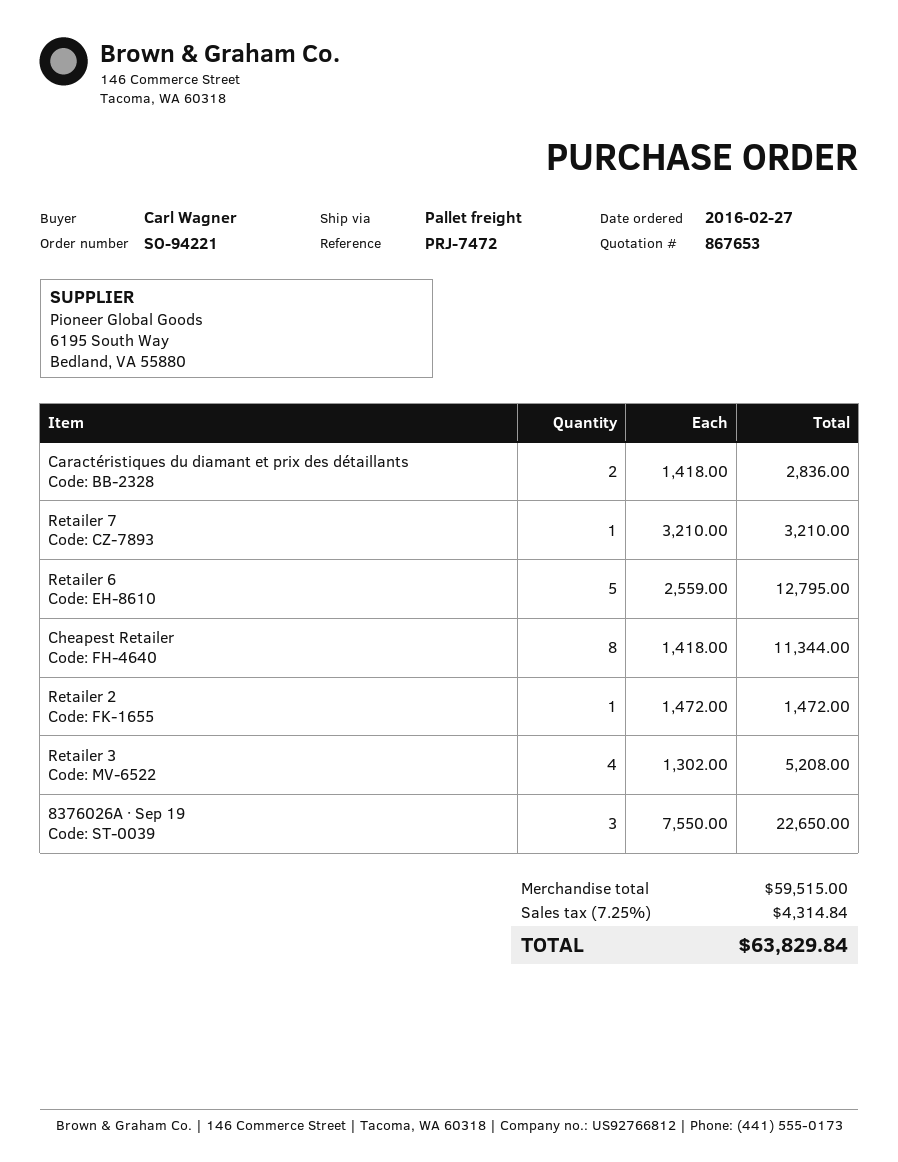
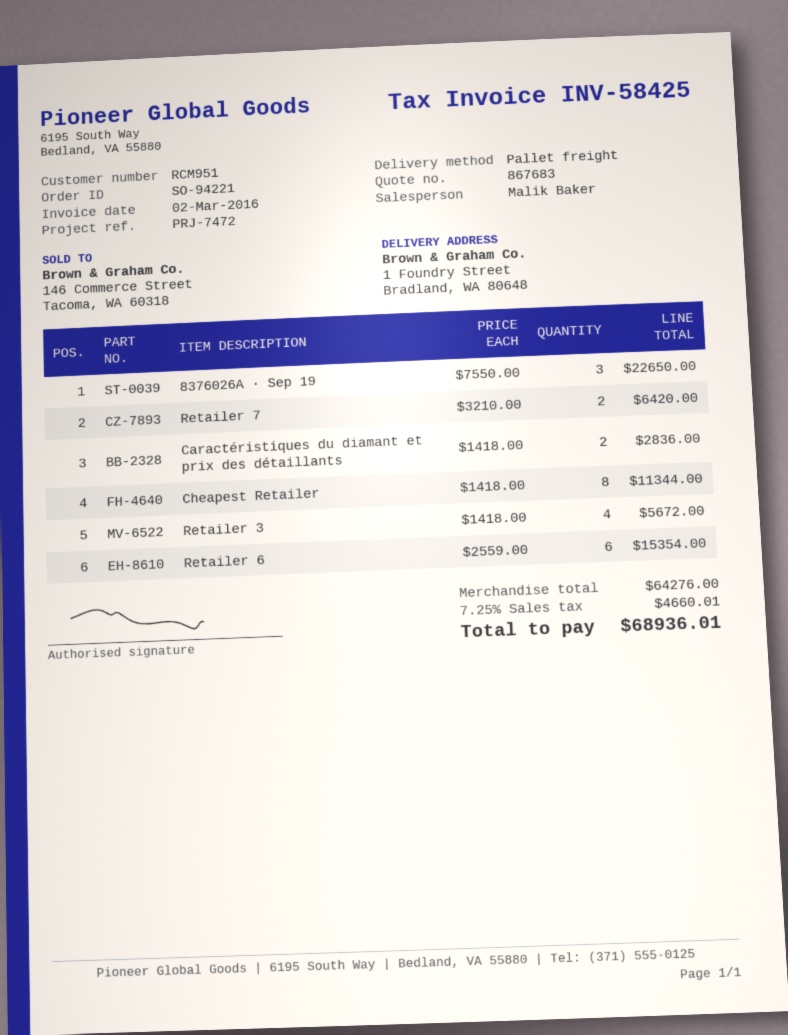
quote number: 867653 -> 867683
Retailer 7: 1 x 3210.00 = 3210.00 -> 2 x 3210.00 = 6420.00
Retailer 6: 5 x 2559.00 = 12795.00 -> 6 x 2559.00 = 15354.00
Retailer 2: 1 x 1472.00 = 1472.00 -> none
Retailer 3: 4 x 1302.00 = 5208.00 -> 4 x 1418.00 = 5672.00
subtotal: 59515.00 -> 64276.00
tax: 7.25% = 4314.84 -> 7.25% = 4660.01
total: 63829.84 -> 68936.01

